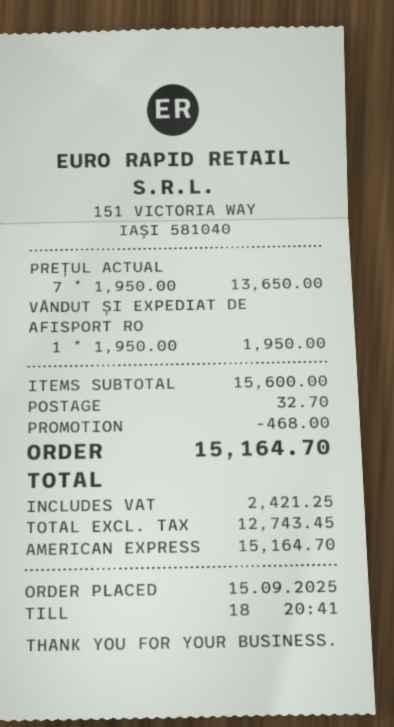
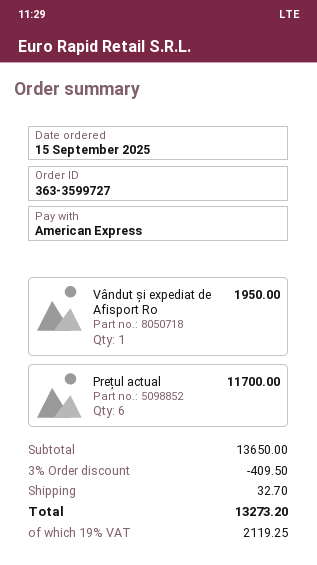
PREȚUL ACTUAL: 7 for 13650.00 -> 6 for 11700.00
subtotal: 15600.00 -> 13650.00
discount: 468.00 -> 409.50
tax: 2421.25 -> 2119.25
total: 15164.70 -> 13273.20

